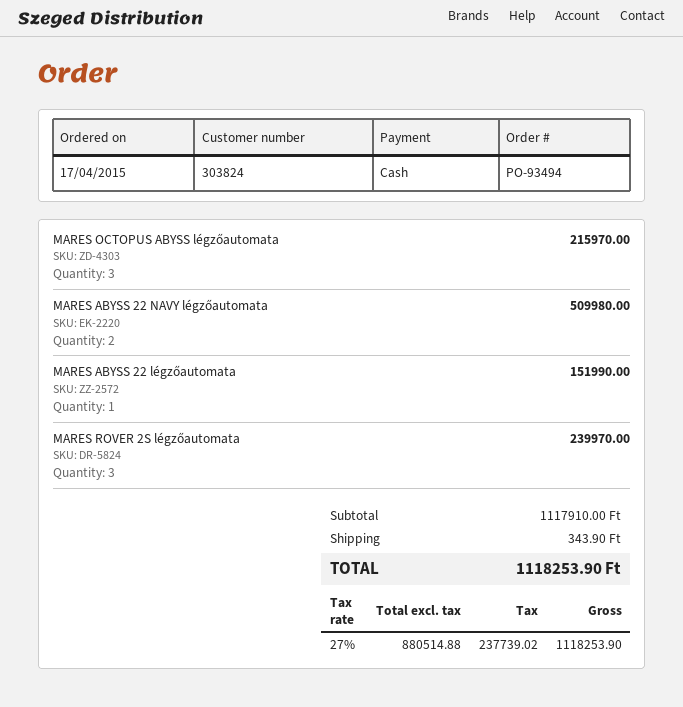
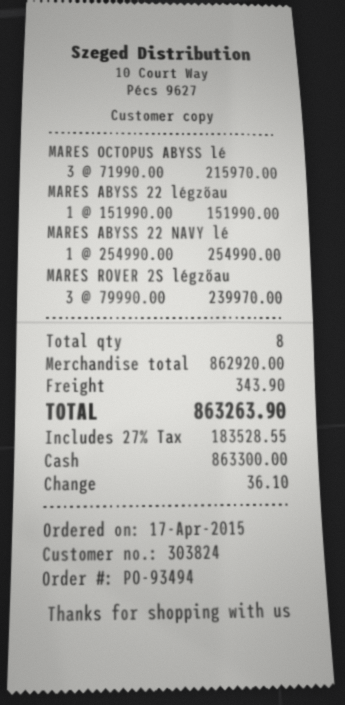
MARES ABYSS 22 NAVY légzőautomata: 2 for 509980.00 -> 1 for 254990.00
subtotal: 1117910.00 -> 862920.00
tax: 27% = 237739.02 -> 27% = 183528.55
total: 1118253.90 -> 863263.90

